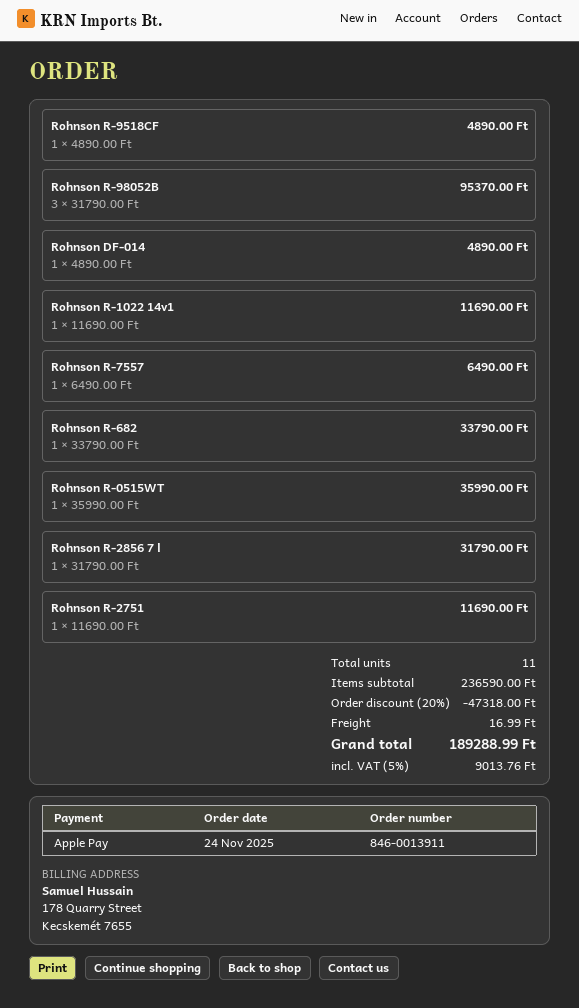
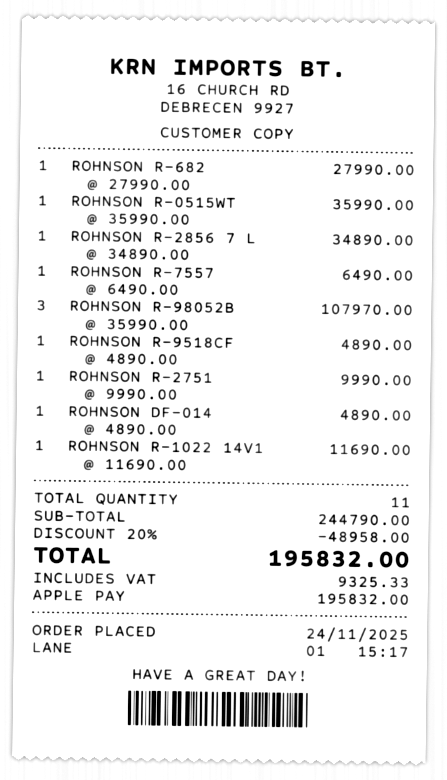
Rohnson R-98052B: 3 x 31790.00 = 95370.00 -> 3 x 35990.00 = 107970.00
Rohnson R-682: 1 x 33790.00 = 33790.00 -> 1 x 27990.00 = 27990.00
Rohnson R-2856 7 l: 1 x 31790.00 = 31790.00 -> 1 x 34890.00 = 34890.00
Rohnson R-2751: 1 x 11690.00 = 11690.00 -> 1 x 9990.00 = 9990.00
subtotal: 236590.00 -> 244790.00
discount: 20% = 47318.00 -> 20% = 48958.00
shipping: 16.99 -> none
tax: 9013.76 -> 9325.33
total: 189288.99 -> 195832.00

